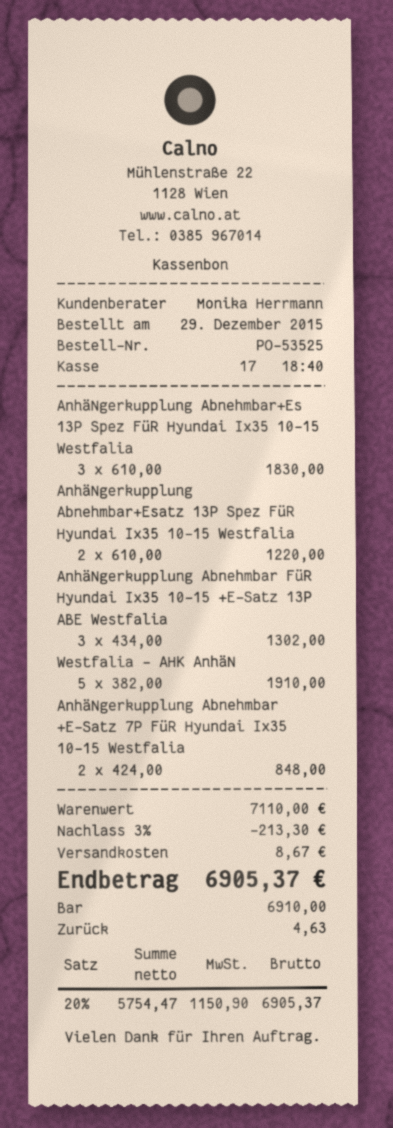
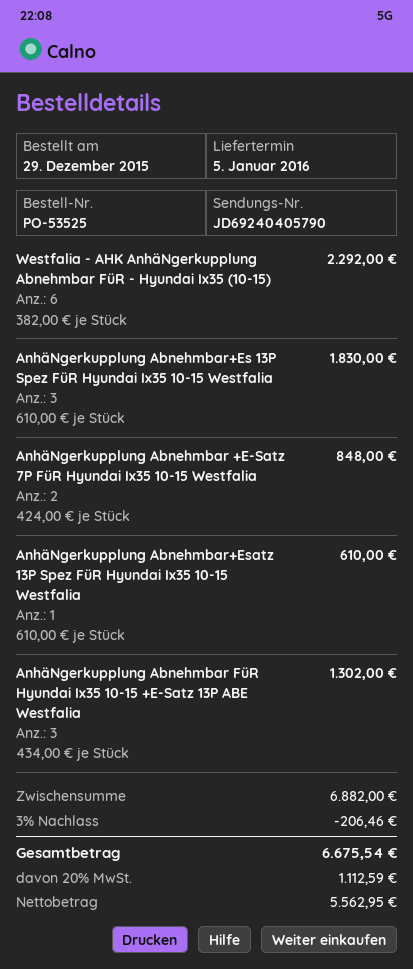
AnhäNgerkupplung Abnehmbar+Esatz 13P Spez FüR Hyundai Ix35 10-15 Westfalia: 2 x 610.00 = 1220.00 -> 1 x 610.00 = 610.00
Westfalia - AHK AnhäN: 5 x 382.00 = 1910.00 -> 6 x 382.00 = 2292.00
subtotal: 7110.00 -> 6882.00
discount: 3% = 213.30 -> 3% = 206.46
shipping: 8.67 -> none
net: 5754.47 -> 5562.95
tax: 20% = 1150.90 -> 20% = 1112.59
total: 6905.37 -> 6675.54

